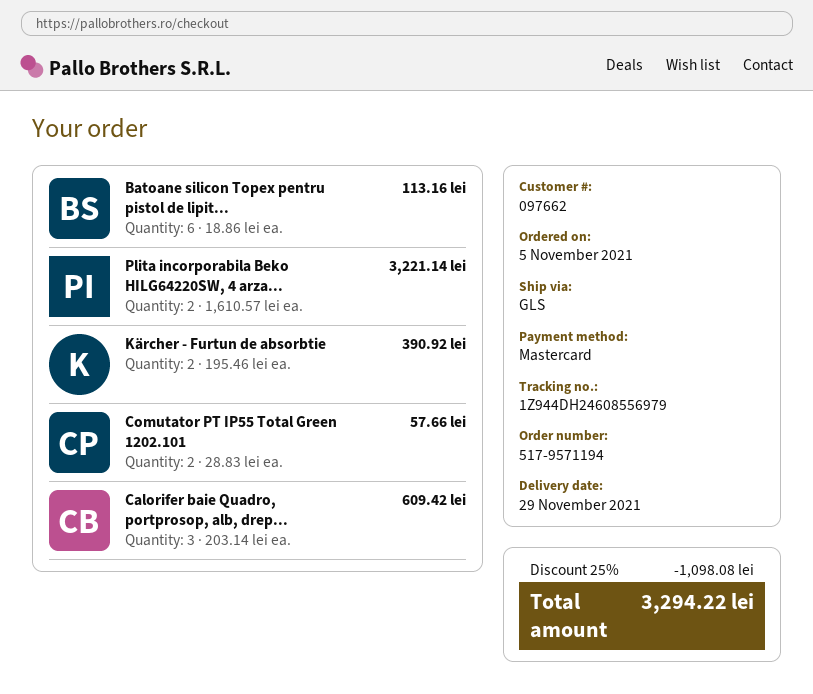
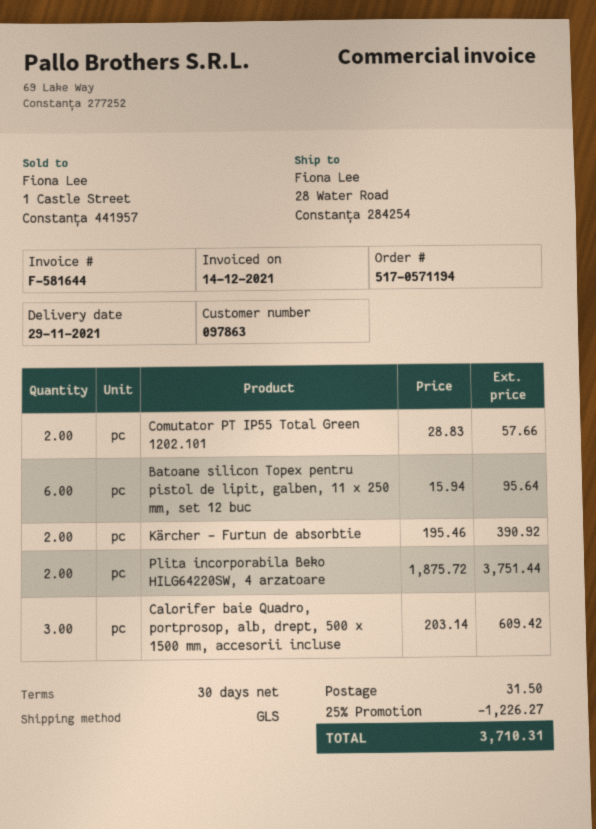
order number: 517-9571194 -> 517-0571194
customer number: 097662 -> 097863
Batoane silicon Topex pentru pistol de lipit...: 6 x 18.86 = 113.16 -> 6 x 15.94 = 95.64
Plita incorporabila Beko HILG64220SW, 4 arza...: 2 x 1610.57 = 3221.14 -> 2 x 1875.72 = 3751.44
discount: 25% = 1098.08 -> 25% = 1226.27
shipping: none -> 31.50
total: 3294.22 -> 3710.31

